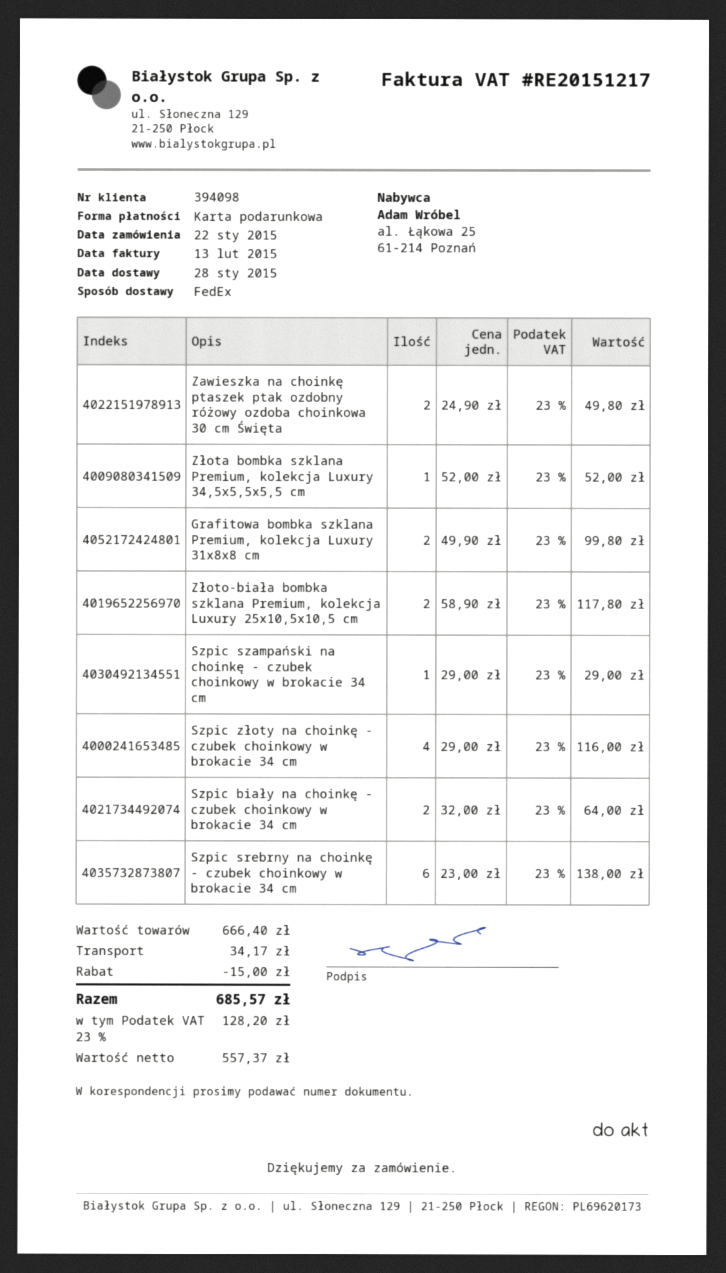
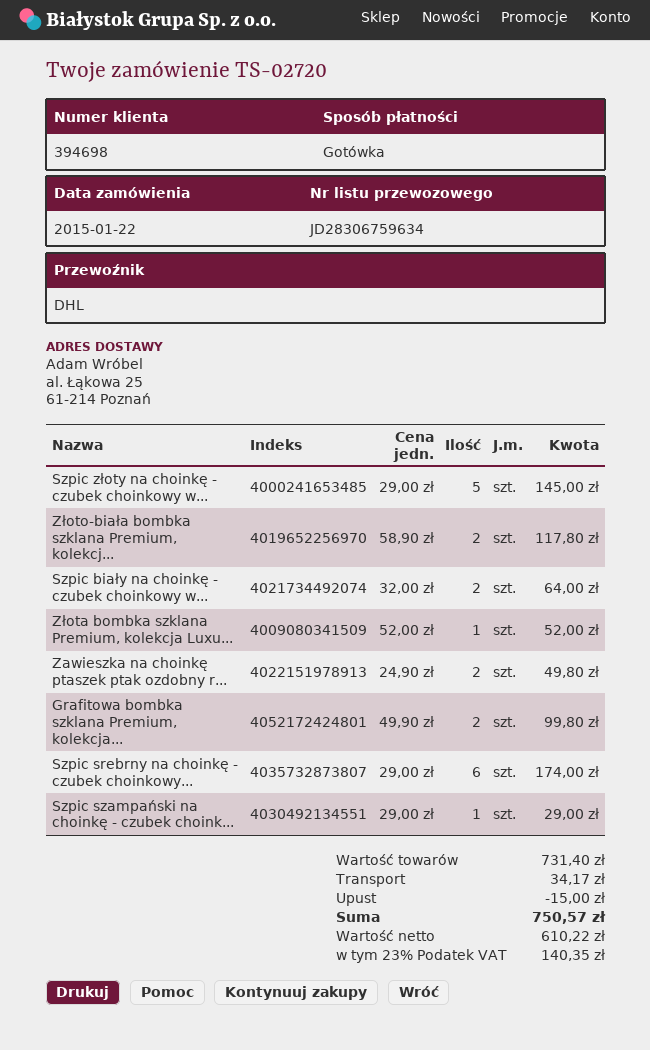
customer number: 394098 -> 394698
payment method: gift card -> cash
shipping method: FedEx -> DHL
Szpic złoty na choinkę - czubek choinkowy w brokacie 34 cm: 4 x 29.00 = 116.00 -> 5 x 29.00 = 145.00
Szpic srebrny na choinkę - czubek choinkowy w brokacie 34 cm: 6 x 23.00 = 138.00 -> 6 x 29.00 = 174.00
subtotal: 666.40 -> 731.40
net: 557.37 -> 610.22
tax: 23% = 128.20 -> 23% = 140.35
total: 685.57 -> 750.57

